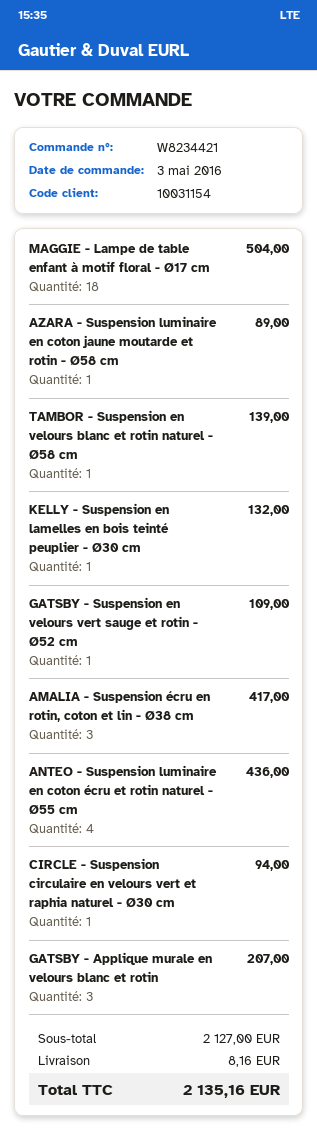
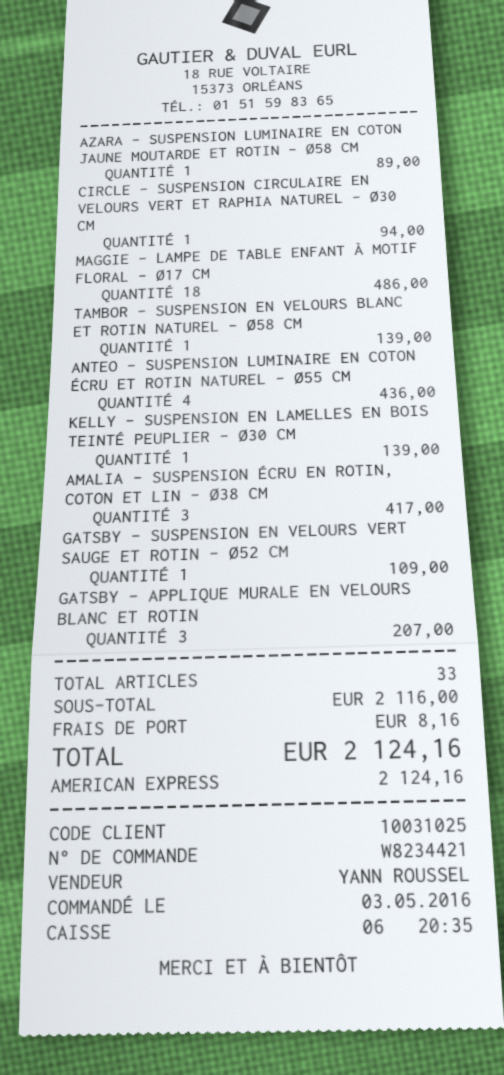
customer number: 10031154 -> 10031025
MAGGIE - Lampe de table enfant à motif floral - Ø17 cm: 18 for 504.00 -> 18 for 486.00
KELLY - Suspension en lamelles en bois teinté peuplier - Ø30 cm: 1 for 132.00 -> 1 for 139.00
subtotal: 2127.00 -> 2116.00
total: 2135.16 -> 2124.16

